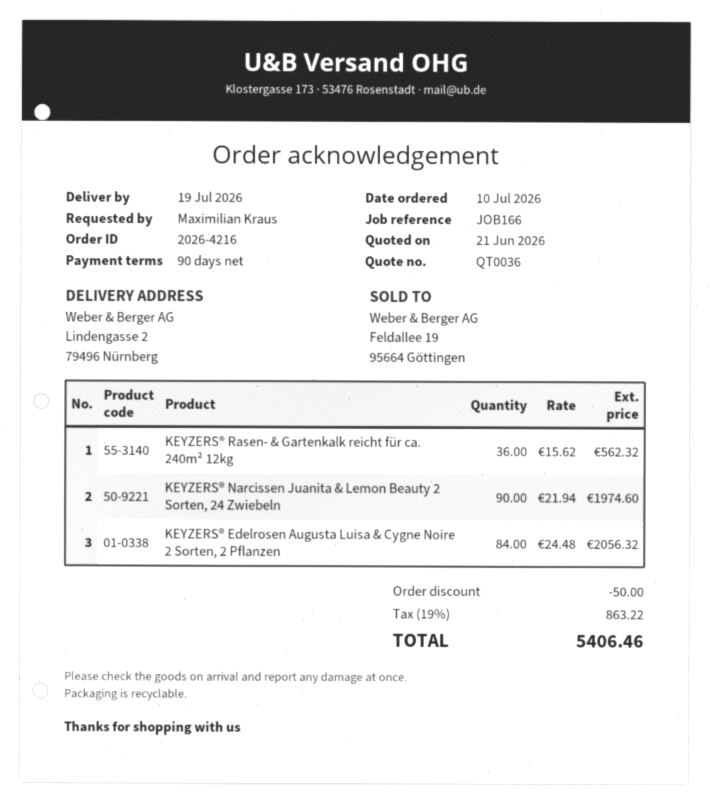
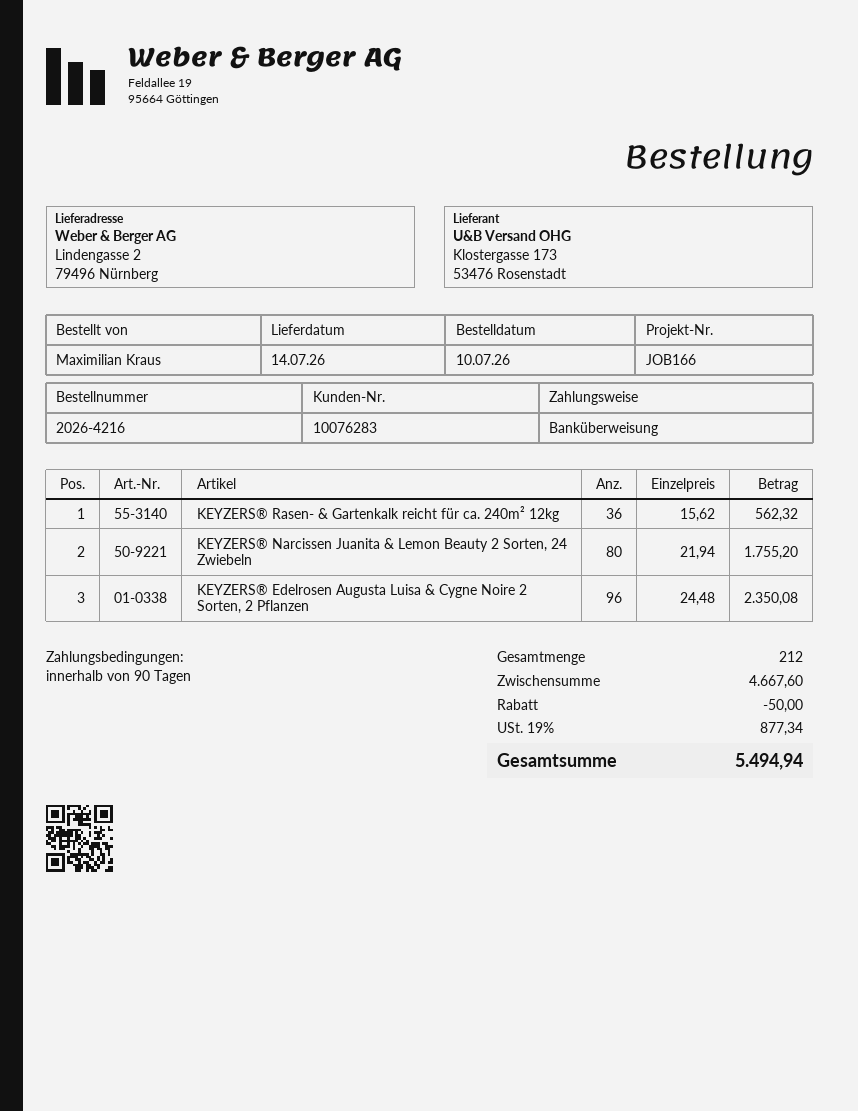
delivery date: 2026-07-19 -> 2026-07-14
KEYZERS® Narcissen Juanita & Lemon Beauty 2 Sorten, 24 Zwiebeln: 90 x 21.94 = 1974.60 -> 80 x 21.94 = 1755.20
KEYZERS® Edelrosen Augusta Luisa & Cygne Noire 2 Sorten, 2 Pflanzen: 84 x 24.48 = 2056.32 -> 96 x 24.48 = 2350.08
tax: 19% = 863.22 -> 19% = 877.34
total: 5406.46 -> 5494.94

